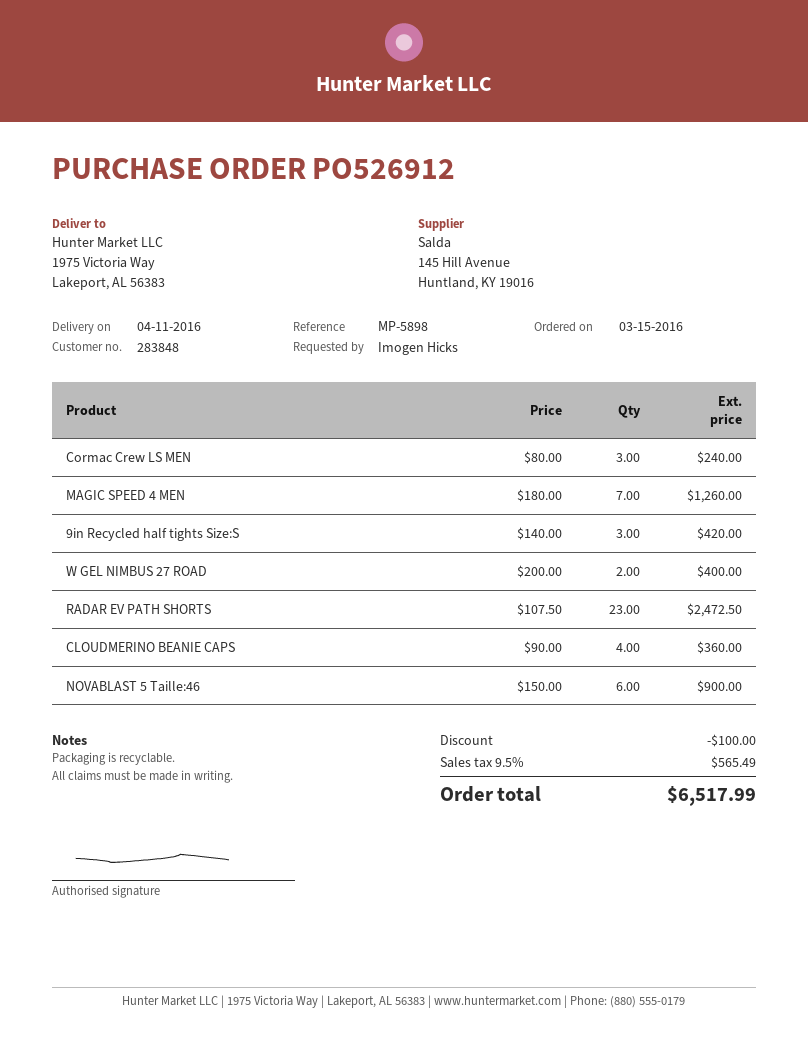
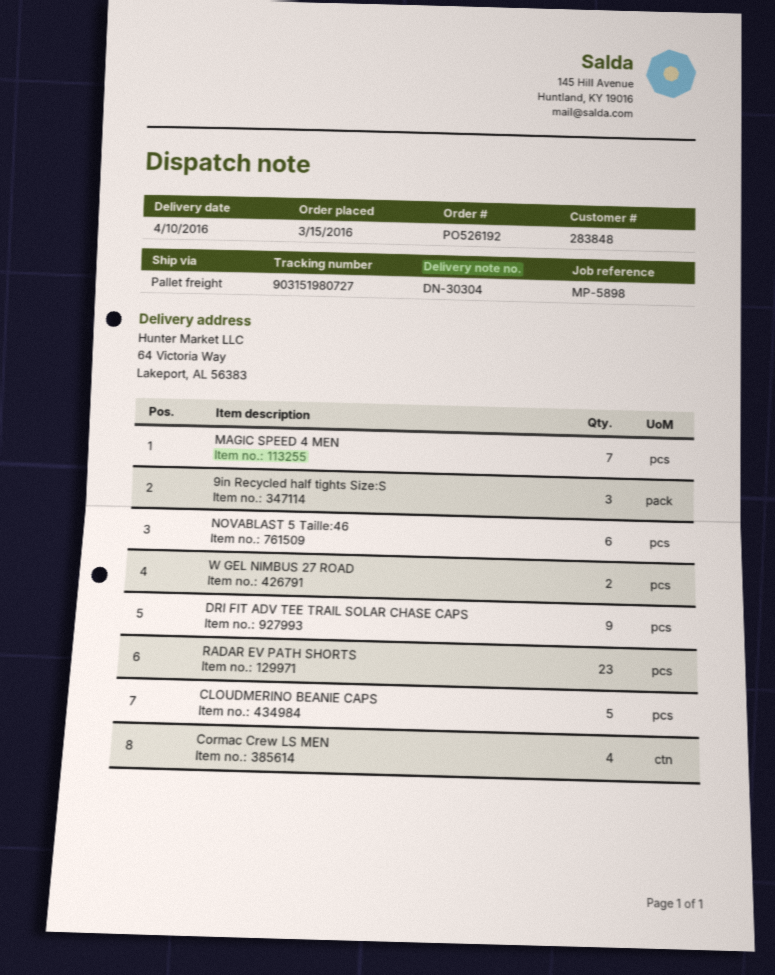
order number: PO526912 -> PO526192
delivery date: 2016-04-11 -> 2016-04-10
ship to: 1975 Victoria Way, Lakeport, AL 56383 -> 64 Victoria Way, Lakeport, AL 56383
Cormac Crew LS MEN: 3 -> 4
CLOUDMERINO BEANIE CAPS: 4 -> 5
DRI FIT ADV TEE TRAIL SOLAR CHASE CAPS: none -> 9

